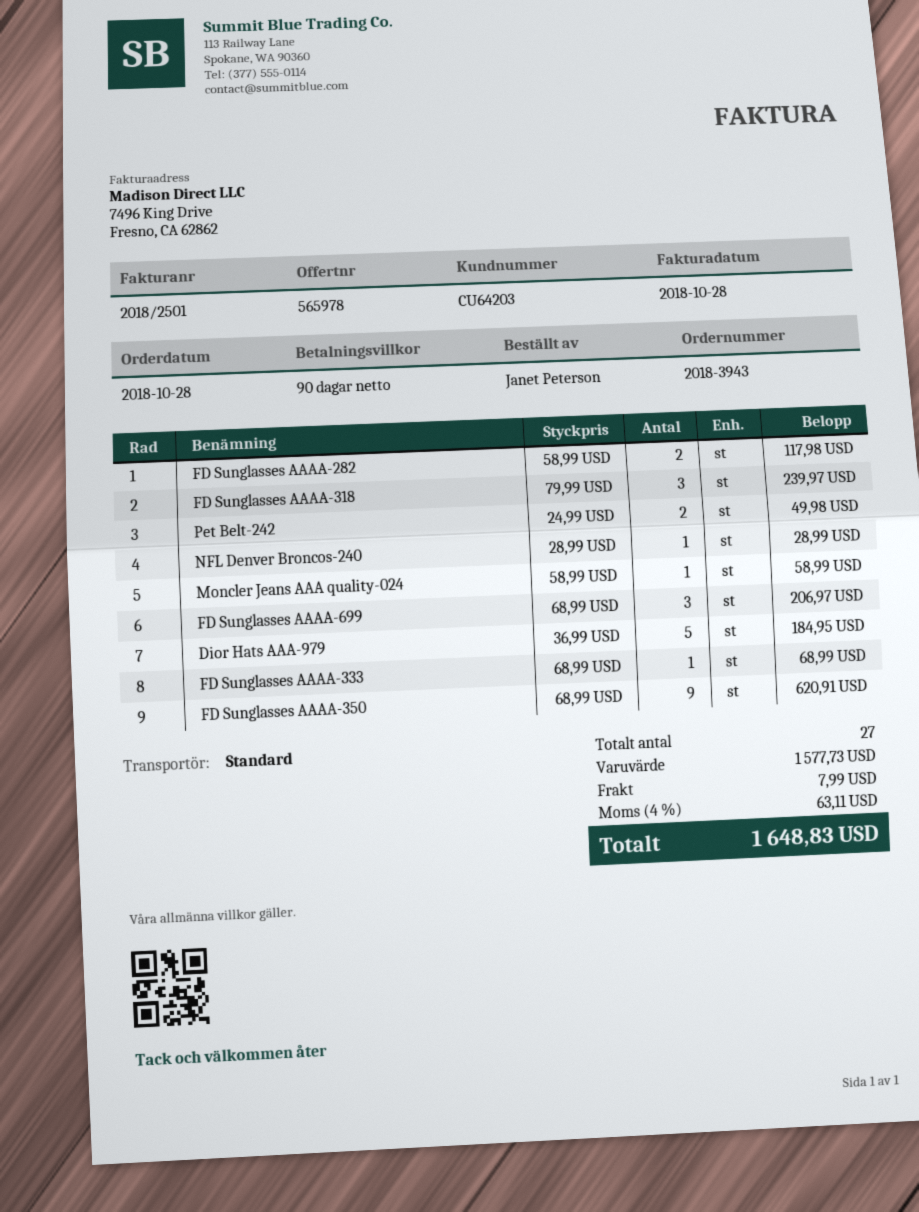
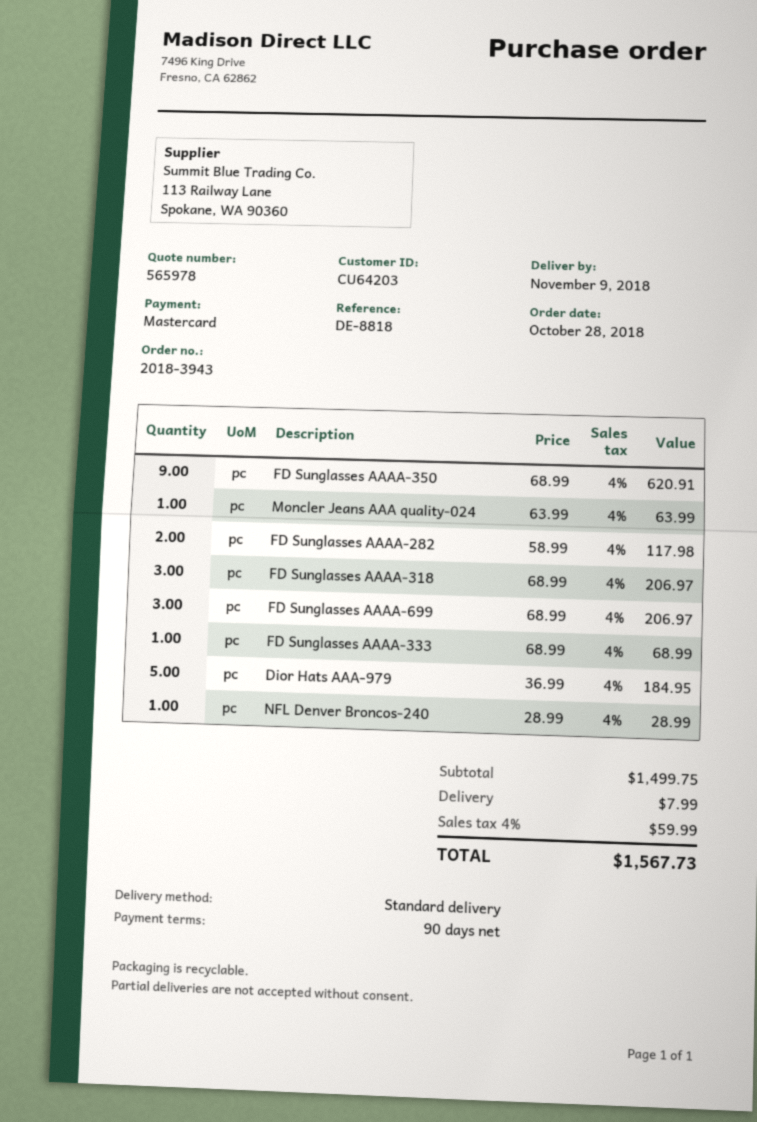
FD Sunglasses AAAA-318: 3 x 79.99 = 239.97 -> 3 x 68.99 = 206.97
Pet Belt-242: 2 x 24.99 = 49.98 -> none
Moncler Jeans AAA quality-024: 1 x 58.99 = 58.99 -> 1 x 63.99 = 63.99
subtotal: 1577.73 -> 1499.75
tax: 4% = 63.11 -> 4% = 59.99
total: 1648.83 -> 1567.73

